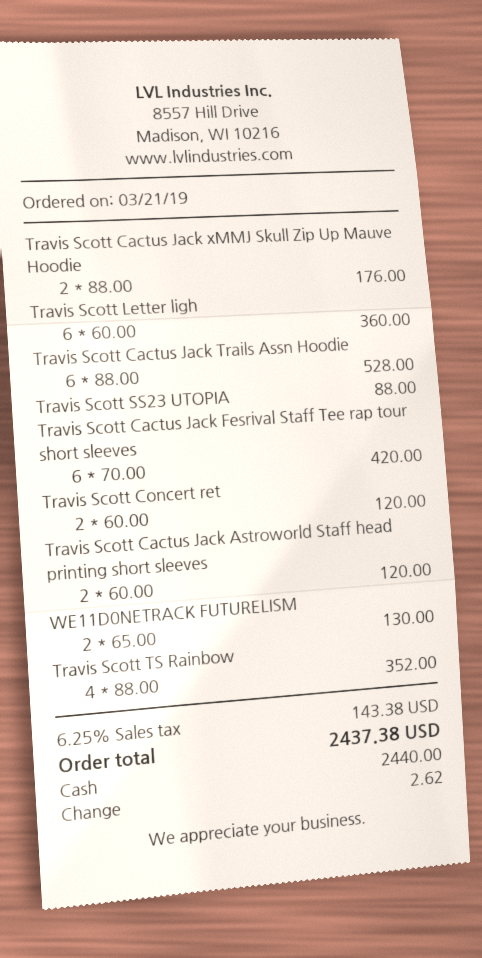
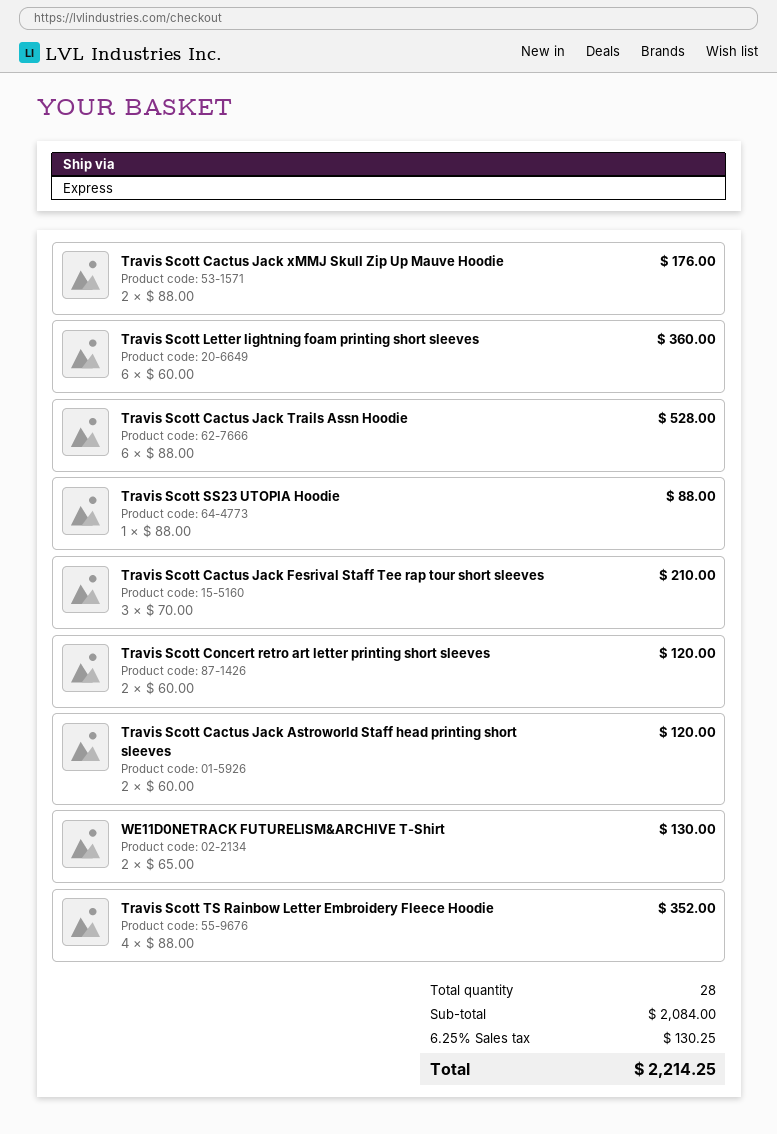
Travis Scott Cactus Jack Fesrival Staff Tee rap tour short sleeves: 6 x 70.00 = 420.00 -> 3 x 70.00 = 210.00
tax: 6.25% = 143.38 -> 6.25% = 130.25
total: 2437.38 -> 2214.25

